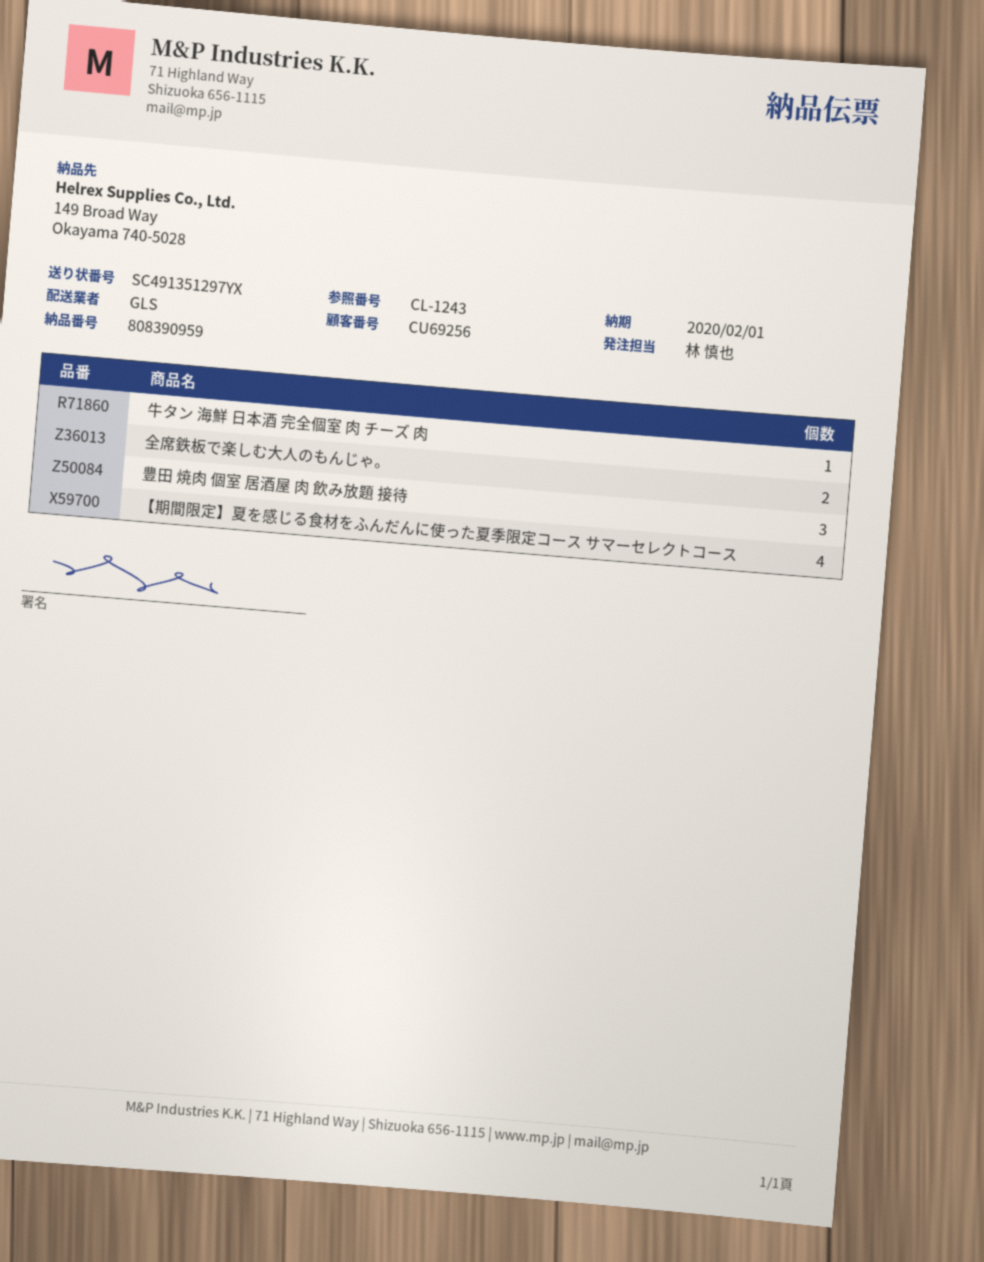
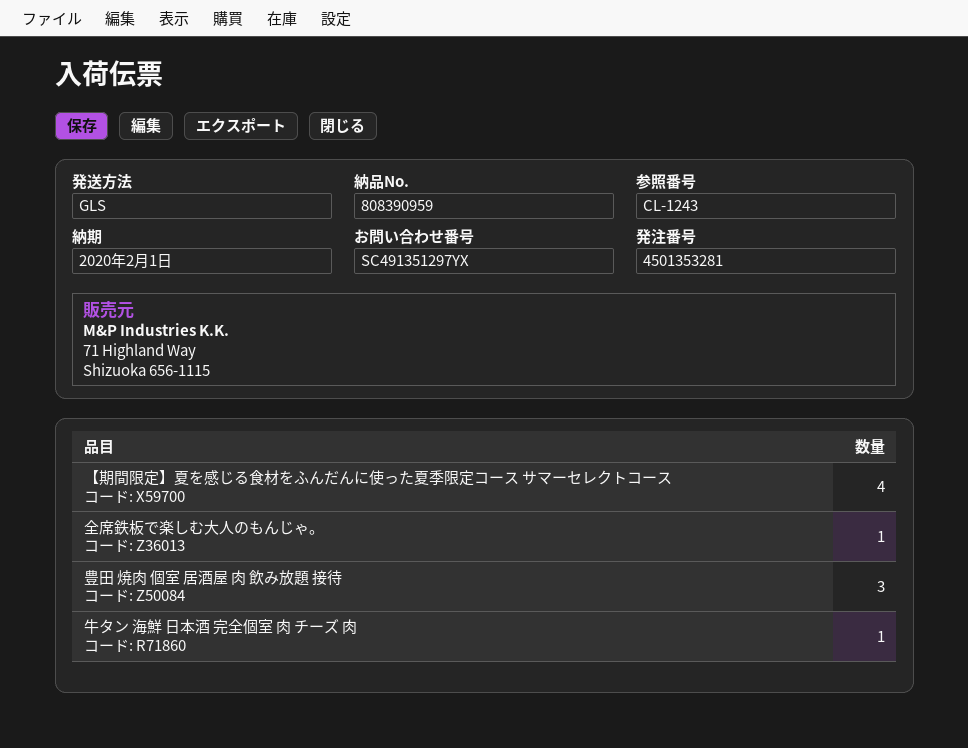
全席鉄板で楽しむ大人のもんじゃ。: 2 -> 1

